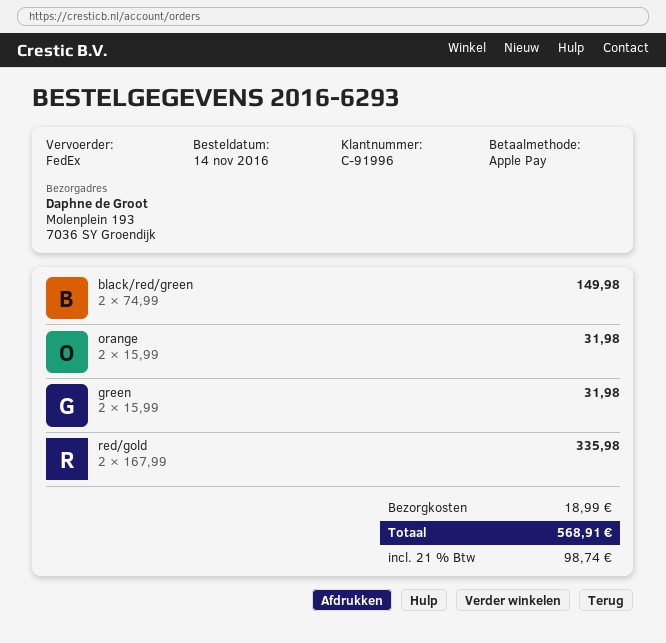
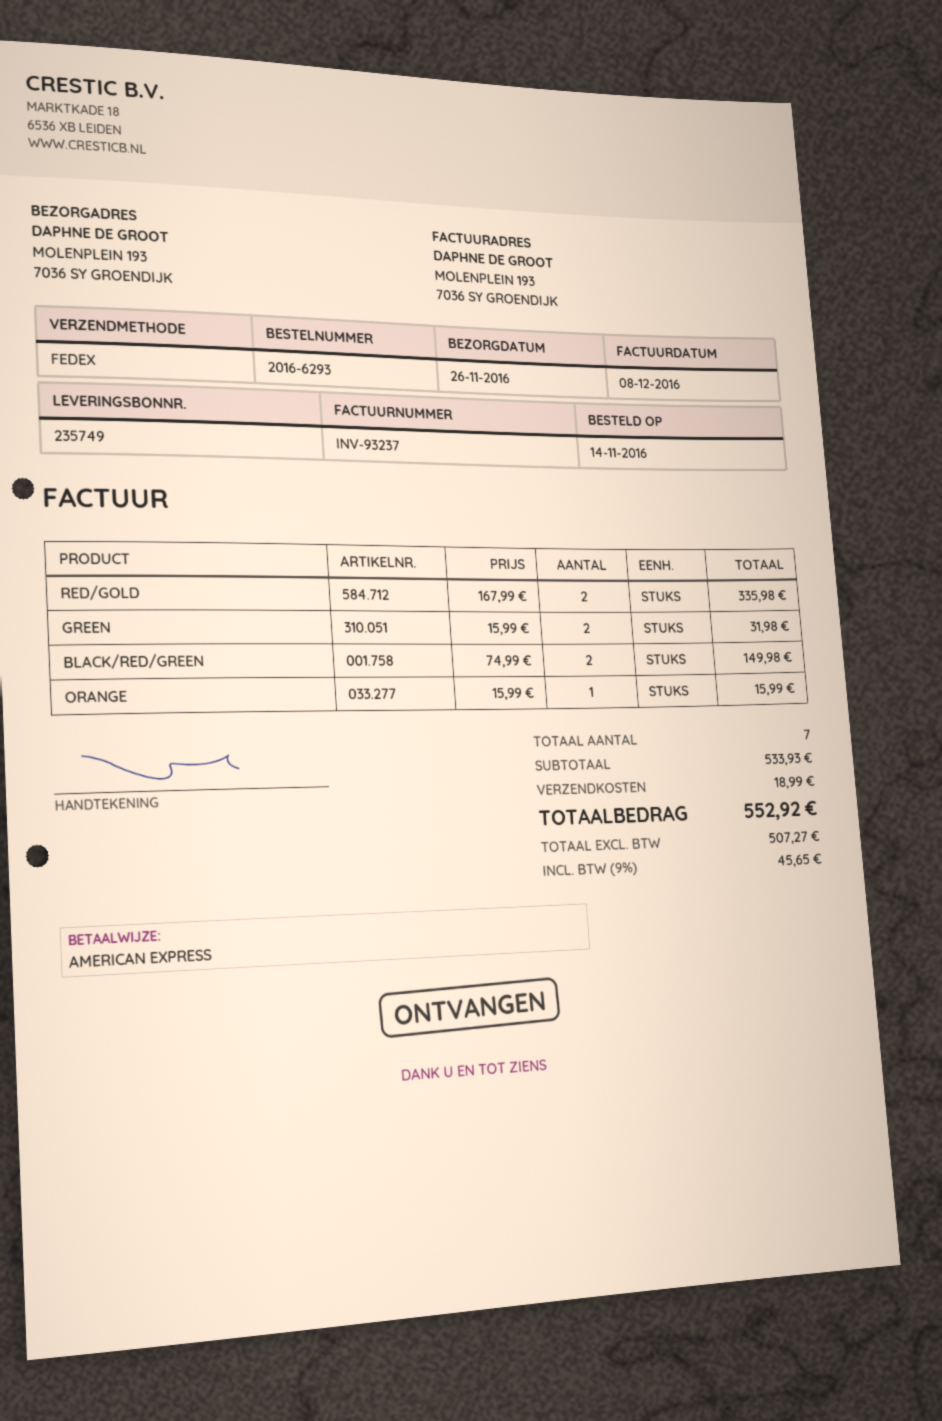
payment method: Apple Pay -> American Express
orange: 2 x 15.99 = 31.98 -> 1 x 15.99 = 15.99
tax: 21% = 98.74 -> 9% = 45.65
total: 568.91 -> 552.92

